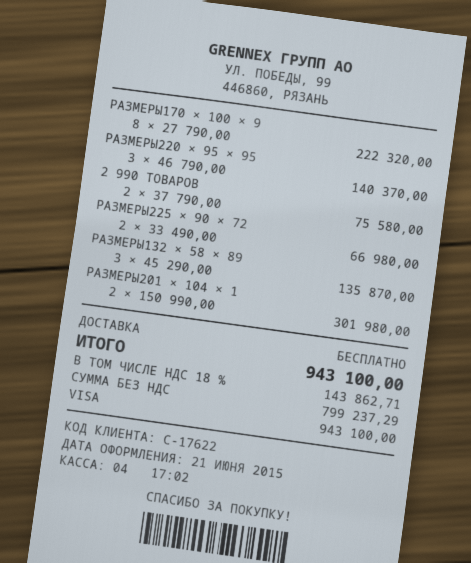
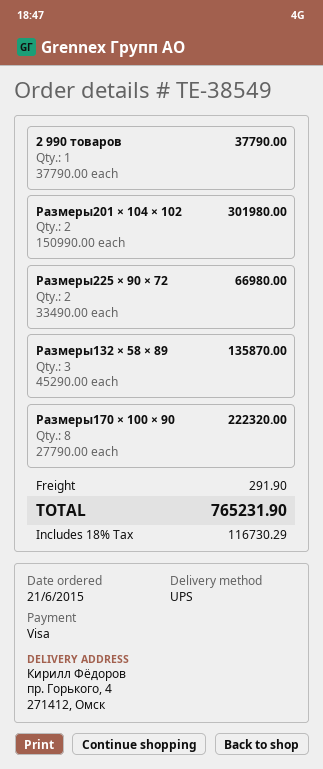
РАЗМЕРЫ220 × 95 × 95: 3 x 46790.00 = 140370.00 -> none
2 990 ТОВАРОВ: 2 x 37790.00 = 75580.00 -> 1 x 37790.00 = 37790.00
shipping: 0.00 -> 291.90
tax: 18% = 143862.71 -> 18% = 116730.29
total: 943100.00 -> 765231.90

